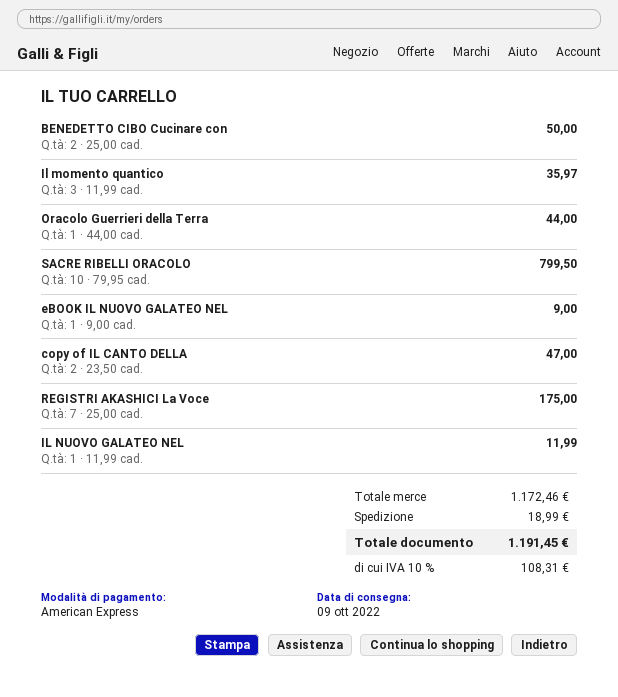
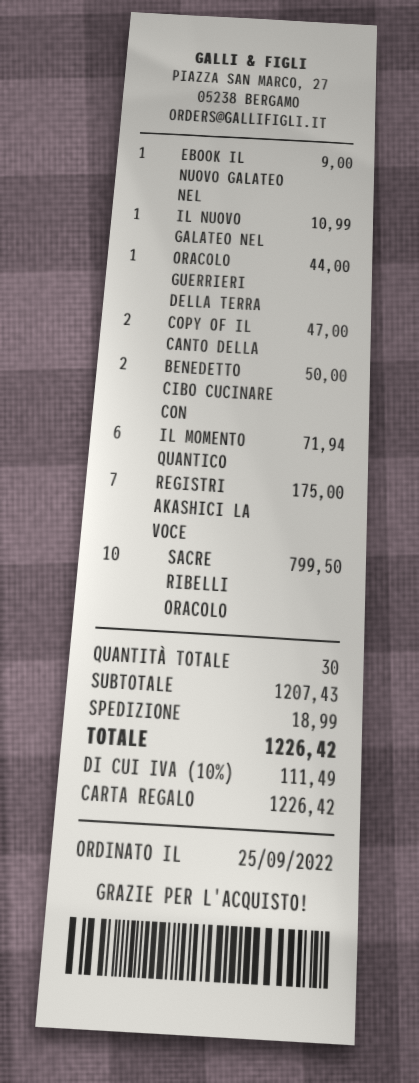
payment method: American Express -> gift card
Il momento quantico: 3 for 35.97 -> 6 for 71.94
IL NUOVO GALATEO NEL: 1 for 11.99 -> 1 for 10.99
subtotal: 1172.46 -> 1207.43
tax: 10% = 108.31 -> 10% = 111.49
total: 1191.45 -> 1226.42

